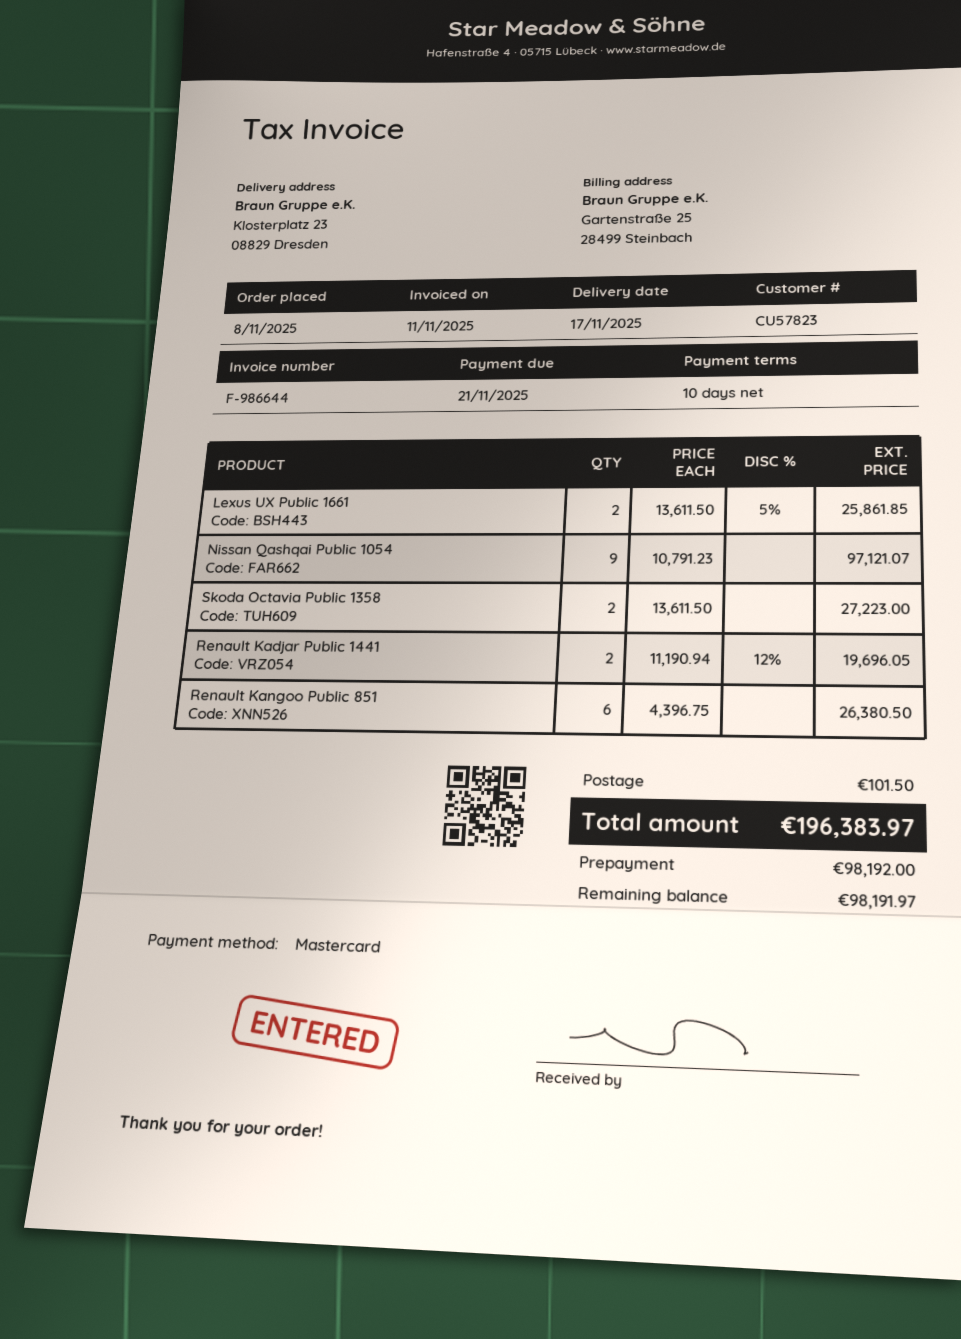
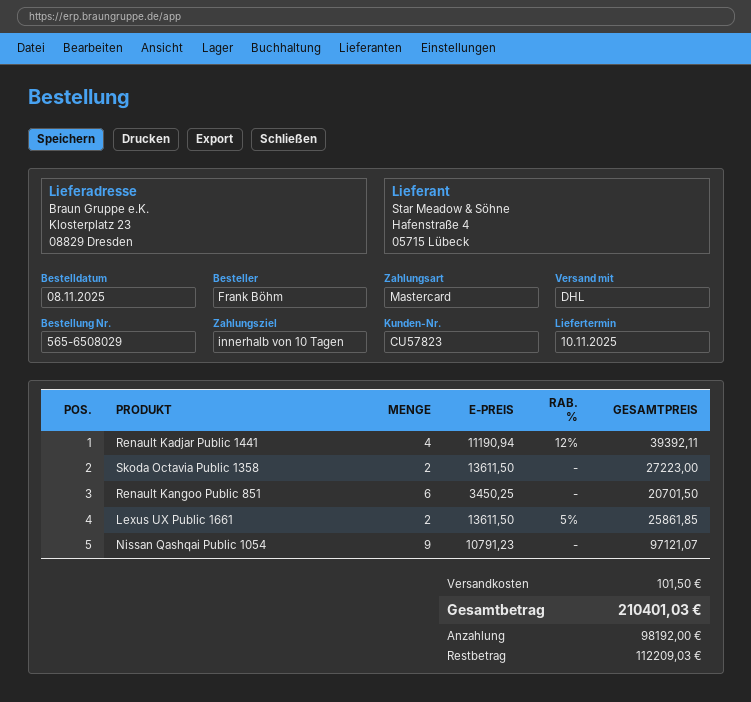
delivery date: 2025-11-17 -> 2025-11-10
Renault Kadjar Public 1441: 2 x 11190.94 - 12% = 19696.05 -> 4 x 11190.94 - 12% = 39392.11
Renault Kangoo Public 851: 6 x 4396.75 = 26380.50 -> 6 x 3450.25 = 20701.50
total: 196383.97 -> 210401.03
balance: 98191.97 -> 112209.03

